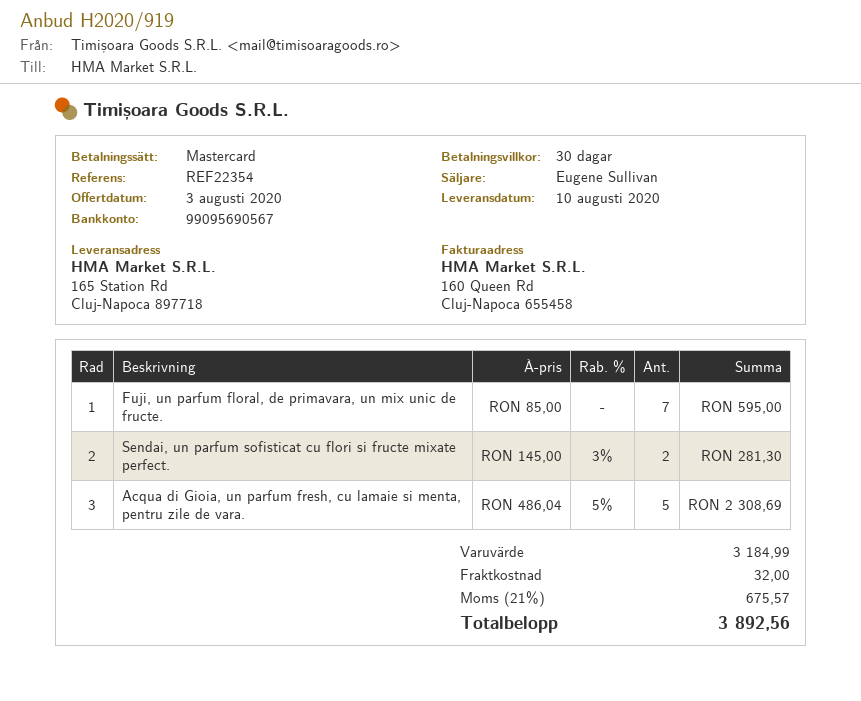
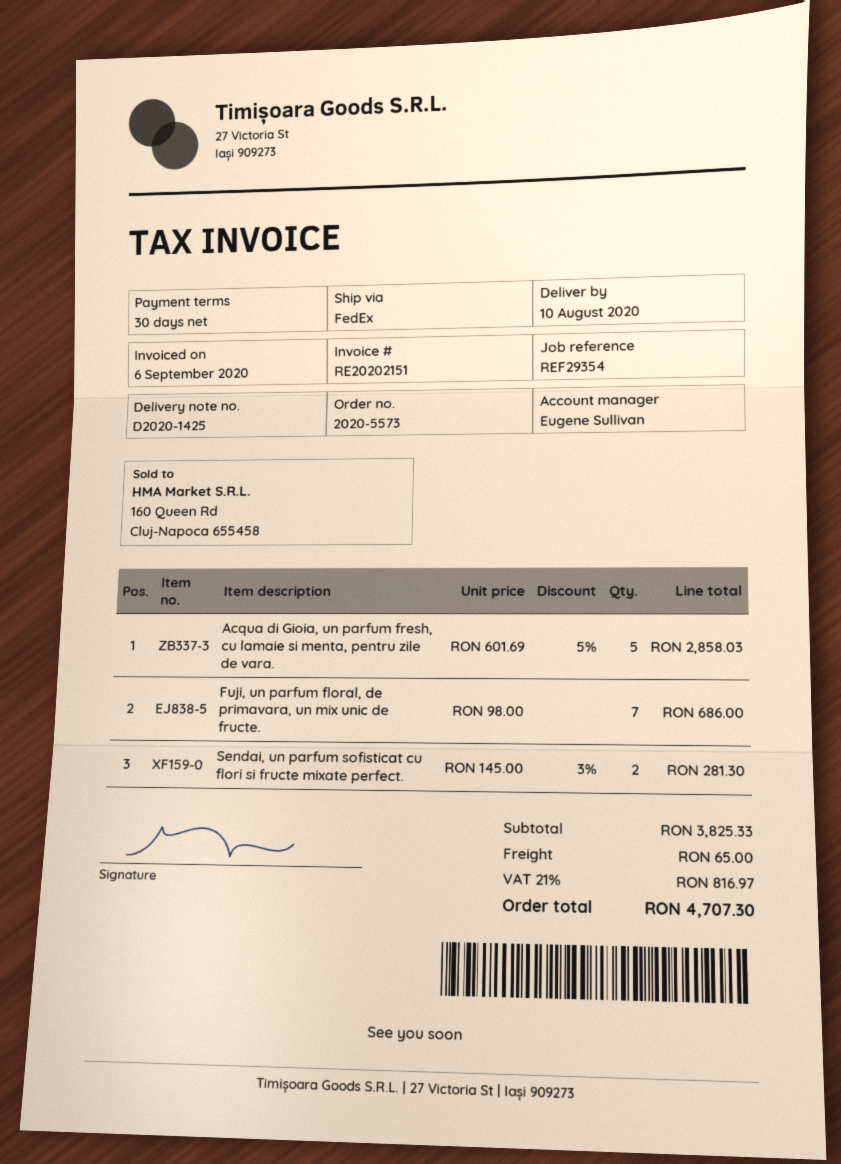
reference: REF22354 -> REF29354
Fuji, un parfum floral, de primavara, un mix unic de fructe.: 7 x 85.00 = 595.00 -> 7 x 98.00 = 686.00
Acqua di Gioia, un parfum fresh, cu lamaie si menta, pentru zile de vara.: 5 x 486.04 - 5% = 2308.69 -> 5 x 601.69 - 5% = 2858.03
subtotal: 3184.99 -> 3825.33
shipping: 32.00 -> 65.00
tax: 21% = 675.57 -> 21% = 816.97
total: 3892.56 -> 4707.30

